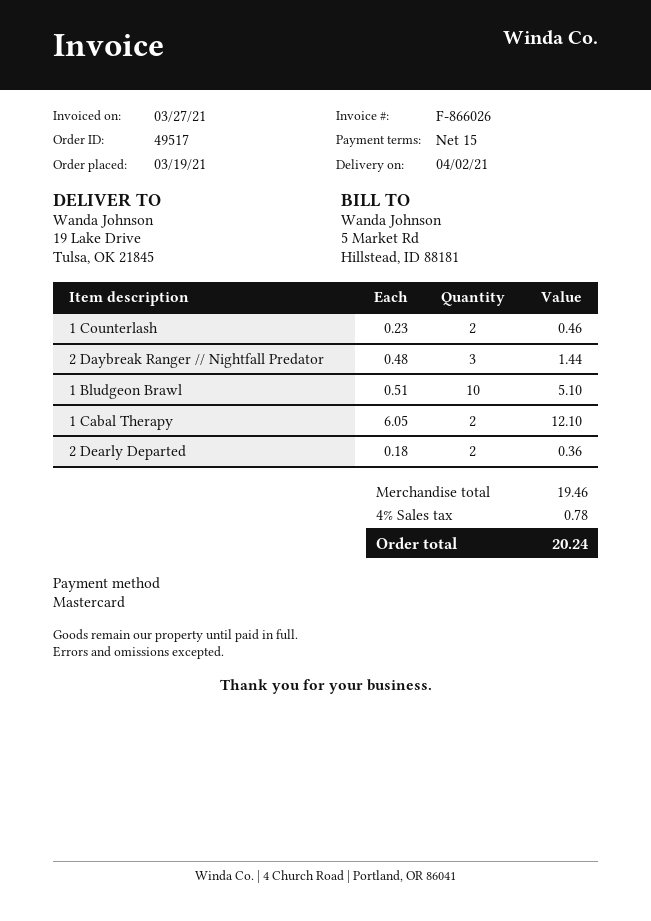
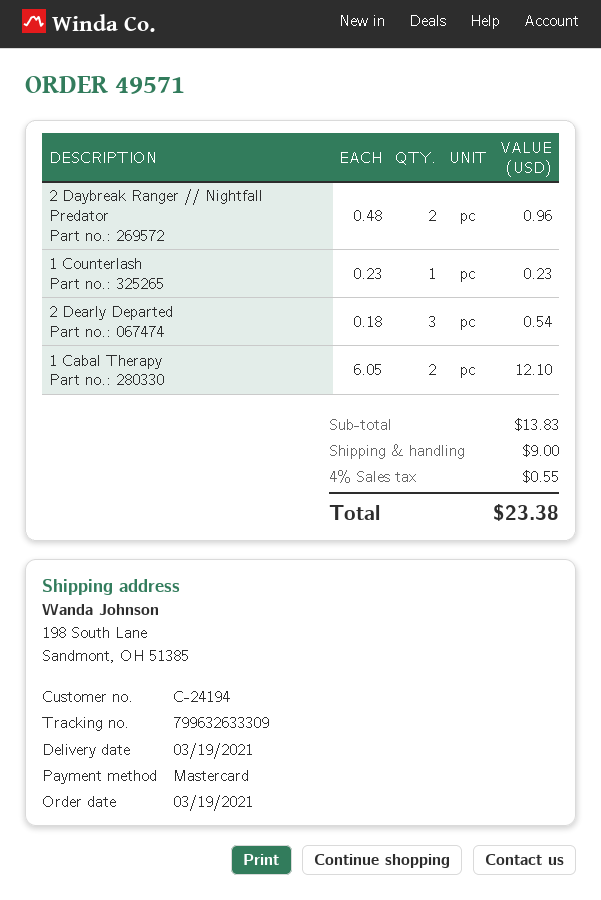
order number: 49517 -> 49571
delivery date: 2021-04-02 -> 2021-03-19
ship to: 19 Lake Drive, Tulsa, OK 21845 -> 198 South Lane, Sandmont, OH 51385
1 Counterlash: 2 x 0.23 = 0.46 -> 1 x 0.23 = 0.23
2 Daybreak Ranger // Nightfall Predator: 3 x 0.48 = 1.44 -> 2 x 0.48 = 0.96
1 Bludgeon Brawl: 10 x 0.51 = 5.10 -> none
2 Dearly Departed: 2 x 0.18 = 0.36 -> 3 x 0.18 = 0.54
subtotal: 19.46 -> 13.83
shipping: none -> 9.00
tax: 4% = 0.78 -> 4% = 0.55
total: 20.24 -> 23.38

